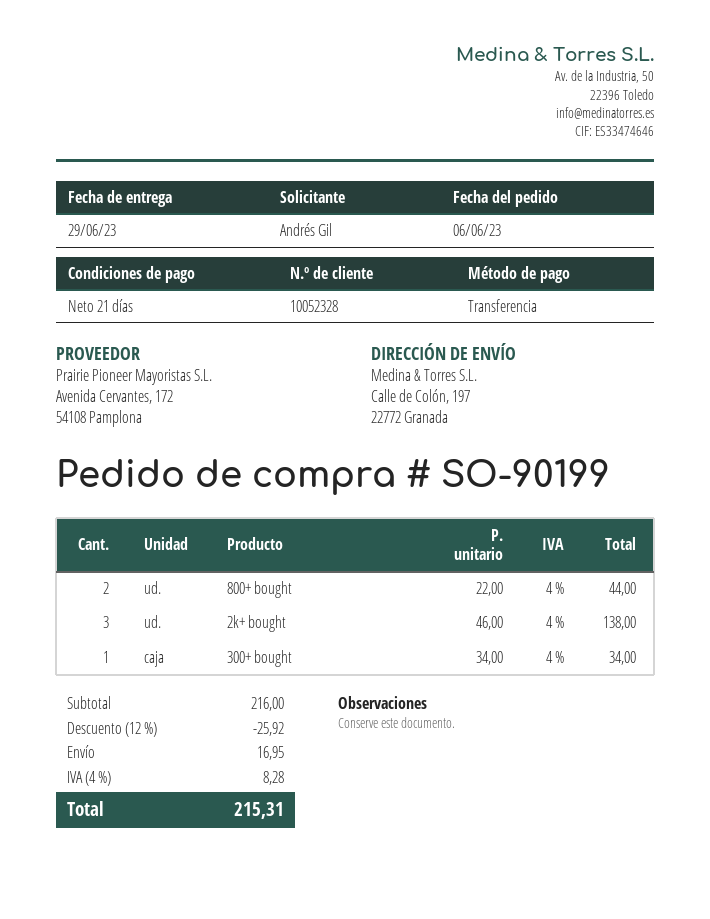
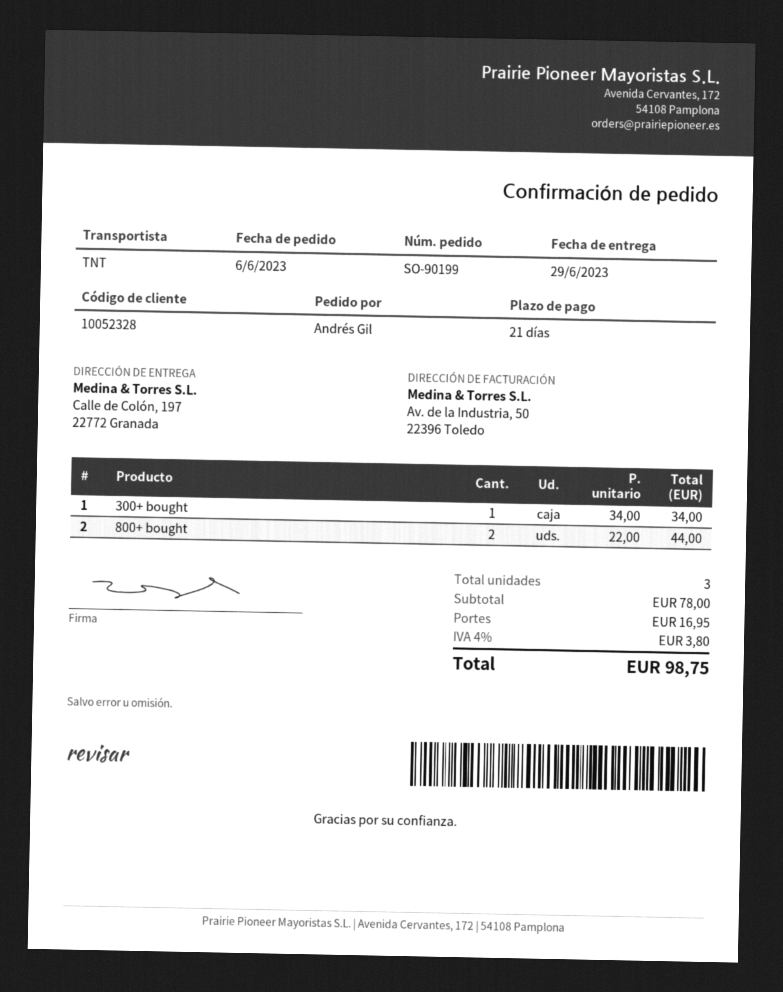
2k+ bought: 3 x 46.00 = 138.00 -> none
subtotal: 216.00 -> 78.00
discount: 12% = 25.92 -> none
tax: 4% = 8.28 -> 4% = 3.80
total: 215.31 -> 98.75

